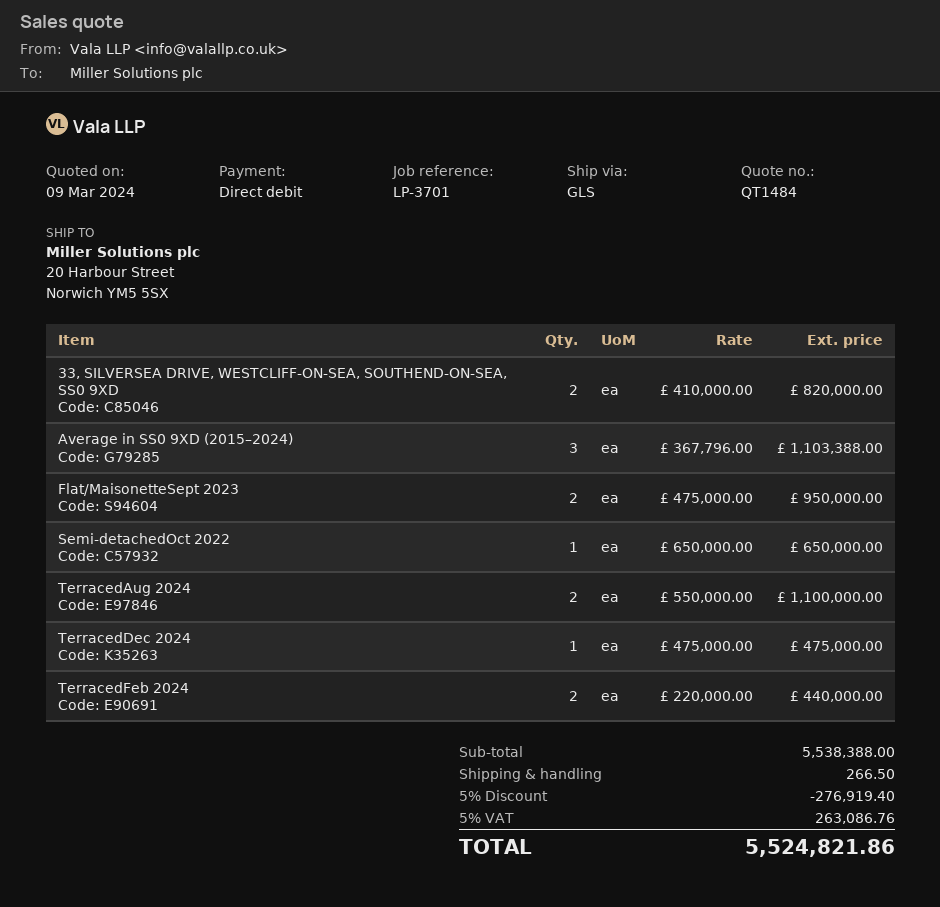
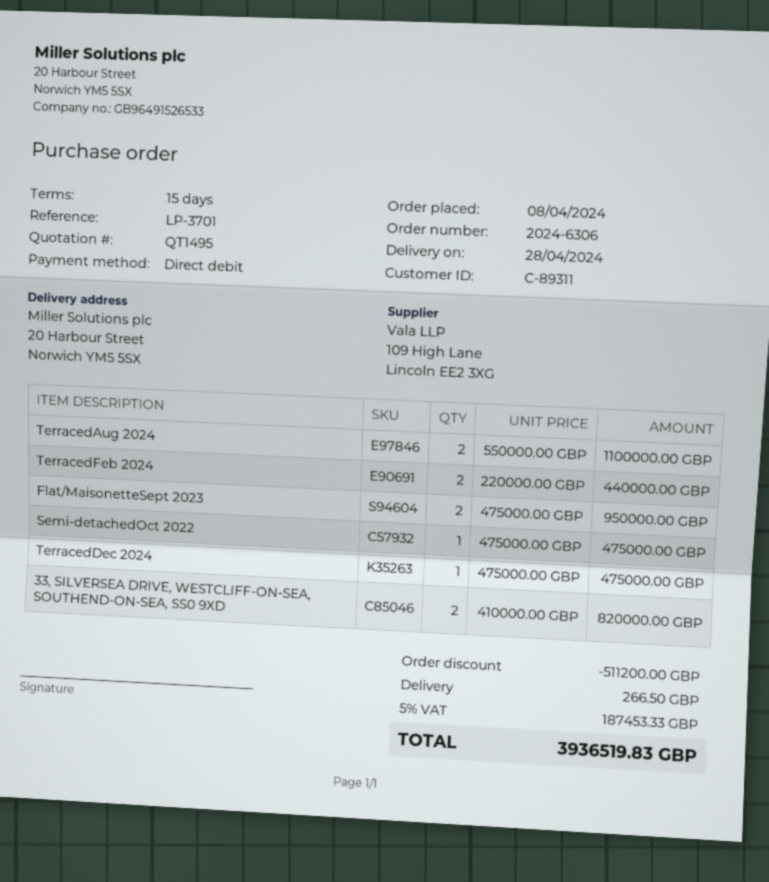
quote number: QT1484 -> QT1495
Average in SS0 9XD (2015–2024): 3 x 367796.00 = 1103388.00 -> none
Semi-detachedOct 2022: 1 x 650000.00 = 650000.00 -> 1 x 475000.00 = 475000.00
discount: 276919.40 -> 511200.00
tax: 5% = 263086.76 -> 5% = 187453.33
total: 5524821.86 -> 3936519.83

